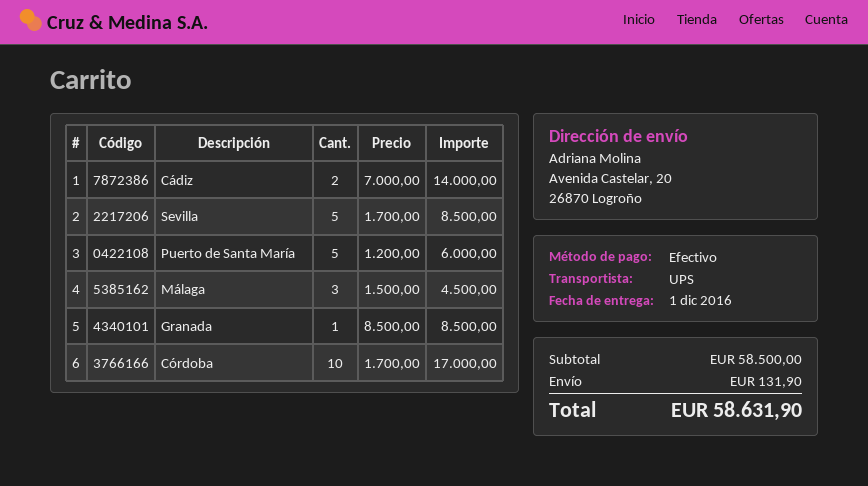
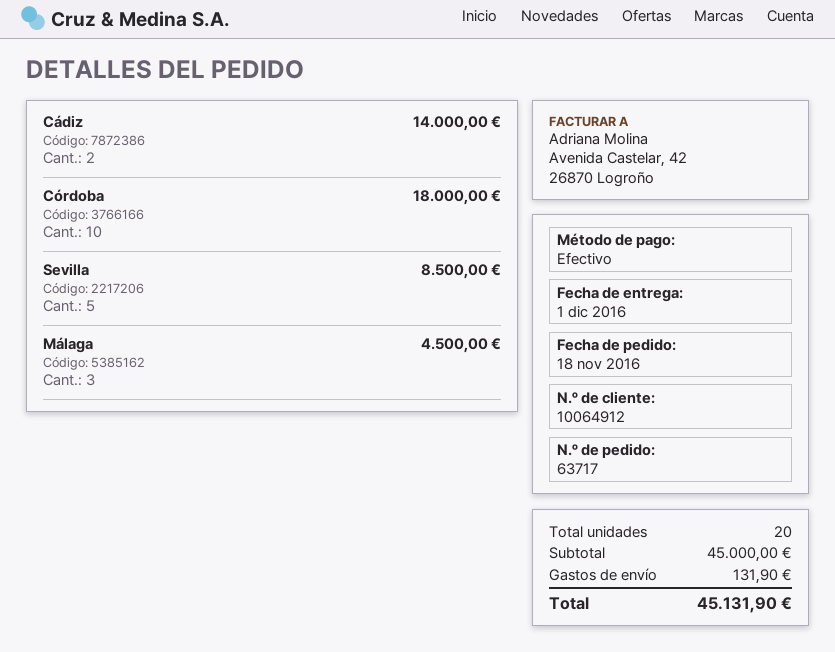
Puerto de Santa María: 5 for 6000.00 -> none
Granada: 1 for 8500.00 -> none
Córdoba: 10 for 17000.00 -> 10 for 18000.00
subtotal: 58500.00 -> 45000.00
total: 58631.90 -> 45131.90

